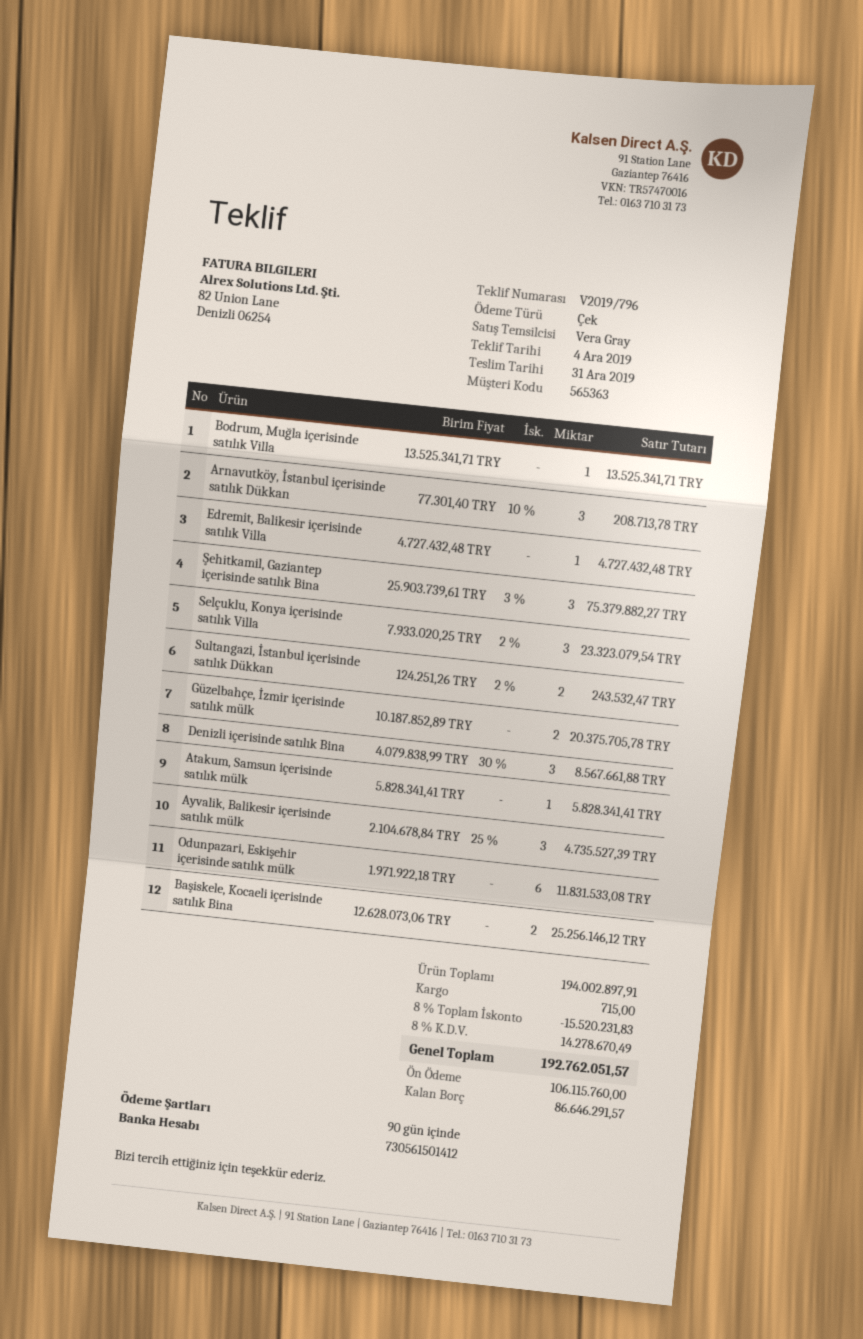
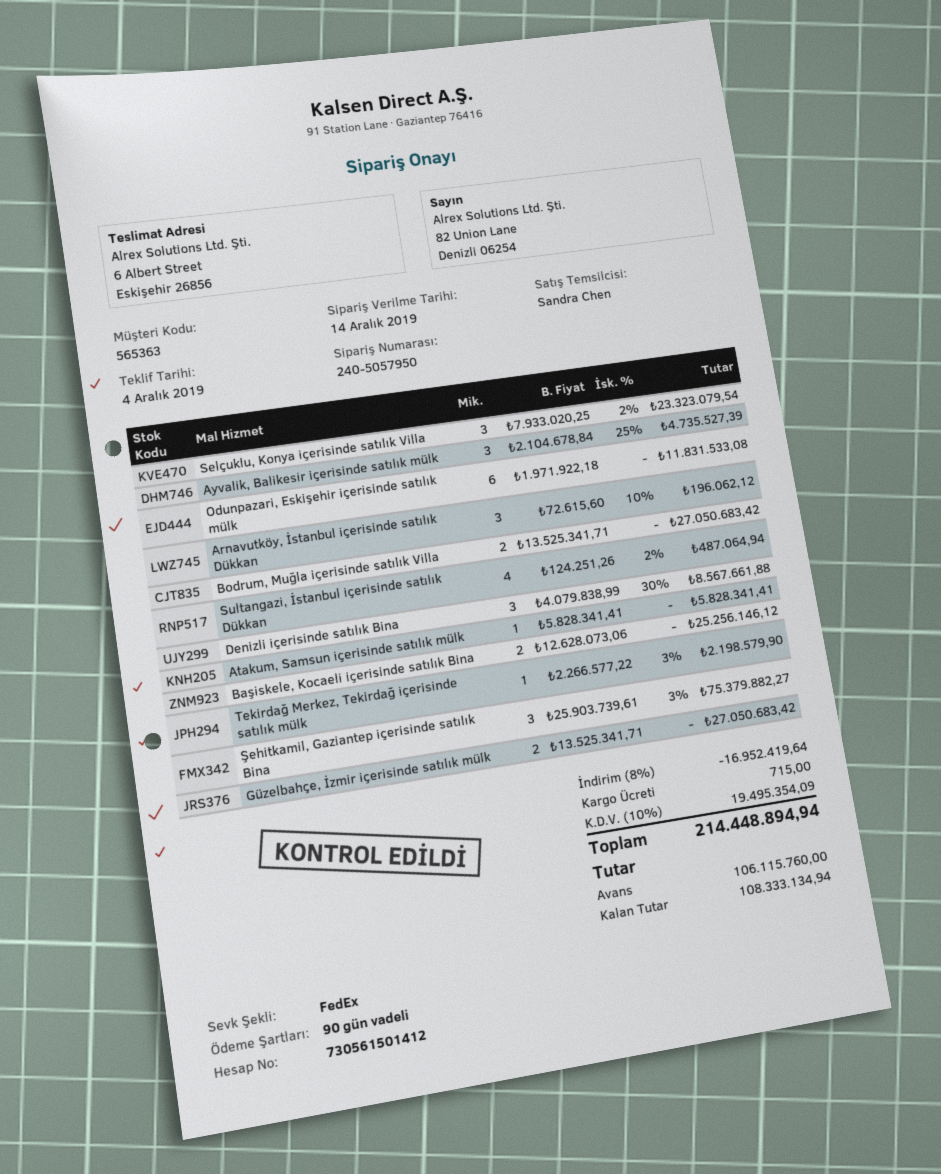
sales rep: Vera Gray -> Sandra Chen
Bodrum, Muğla içerisinde satılık Villa: 1 x 13525341.71 = 13525341.71 -> 2 x 13525341.71 = 27050683.42
Arnavutköy, İstanbul içerisinde satılık Dükkan: 3 x 77301.40 - 10% = 208713.78 -> 3 x 72615.60 - 10% = 196062.12
Edremit, Balikesir içerisinde satılık Villa: 1 x 4727432.48 = 4727432.48 -> none
Sultangazi, İstanbul içerisinde satılık Dükkan: 2 x 124251.26 - 2% = 243532.47 -> 4 x 124251.26 - 2% = 487064.94
Güzelbahçe, İzmir içerisinde satılık mülk: 2 x 10187852.89 = 20375705.78 -> 2 x 13525341.71 = 27050683.42
Tekirdağ Merkez, Tekirdağ içerisinde satılık mülk: none -> 1 x 2266577.22 - 3% = 2198579.90
discount: 8% = 15520231.83 -> 8% = 16952419.64
tax: 8% = 14278670.49 -> 10% = 19495354.09
total: 192762051.57 -> 214448894.94
balance: 86646291.57 -> 108333134.94

